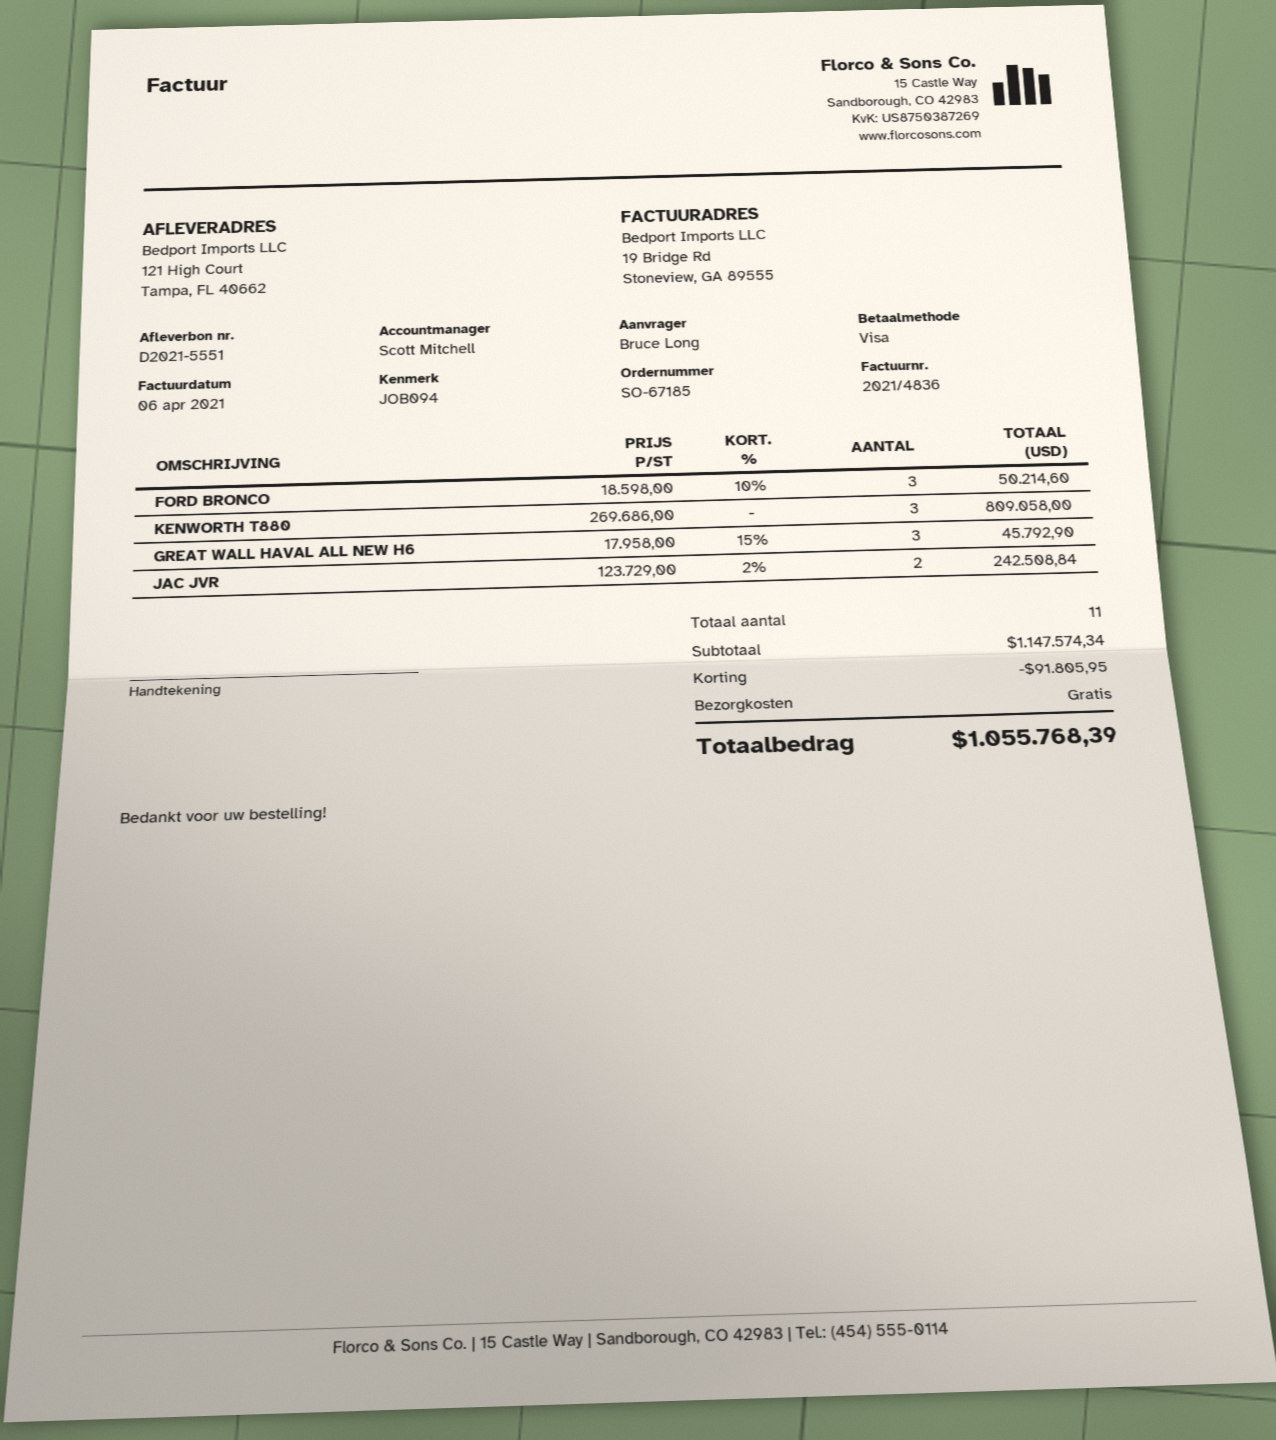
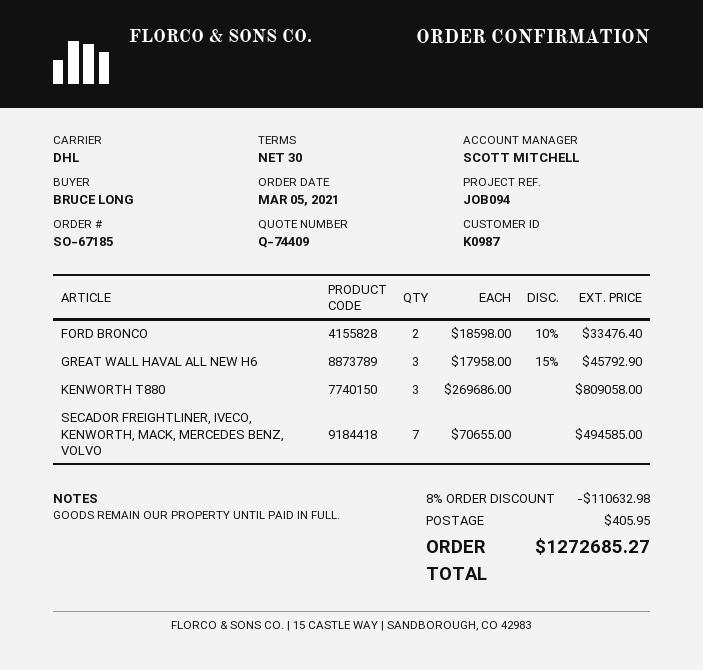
FORD BRONCO: 3 x 18598.00 - 10% = 50214.60 -> 2 x 18598.00 - 10% = 33476.40
JAC JVR: 2 x 123729.00 - 2% = 242508.84 -> none
SECADOR FREIGHTLINER, IVECO, KENWORTH, MACK, MERCEDES BENZ, VOLVO: none -> 7 x 70655.00 = 494585.00
discount: 91805.95 -> 110632.98
shipping: 0.00 -> 405.95
total: 1055768.39 -> 1272685.27

